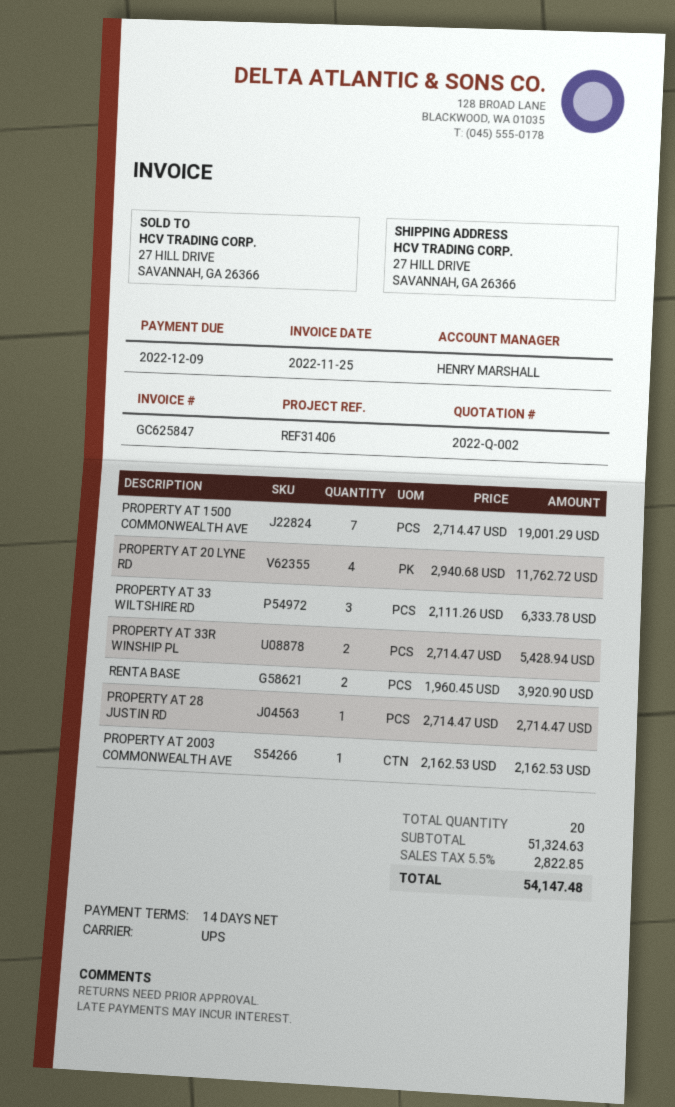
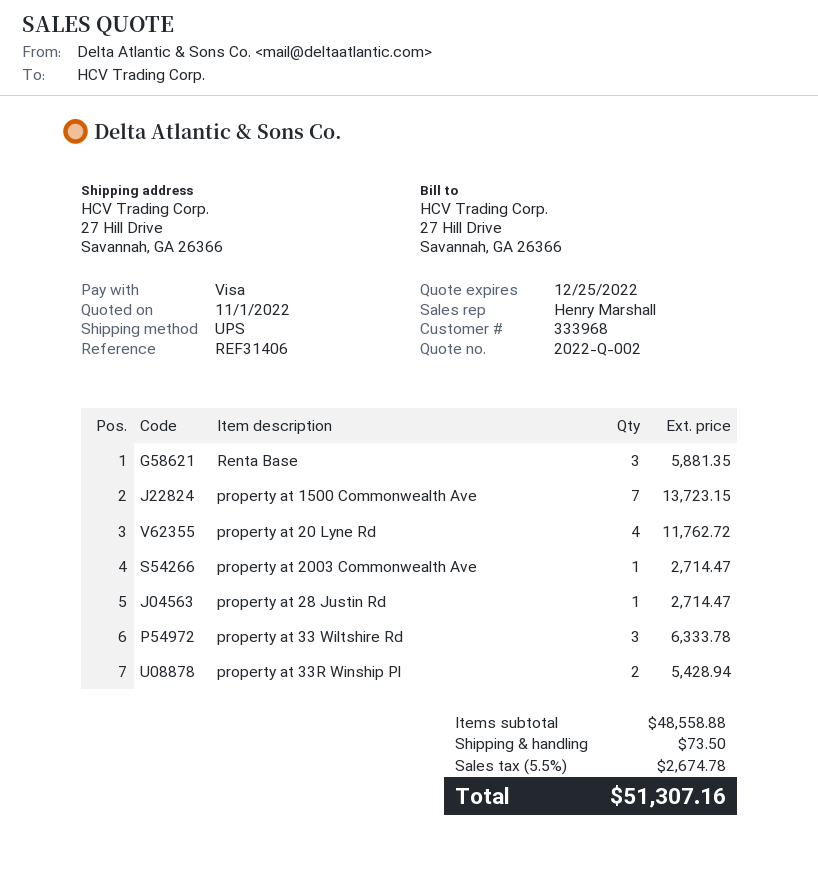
PROPERTY AT 1500 COMMONWEALTH AVE: 7 for 19001.29 -> 7 for 13723.15
RENTA BASE: 2 for 3920.90 -> 3 for 5881.35
PROPERTY AT 2003 COMMONWEALTH AVE: 1 for 2162.53 -> 1 for 2714.47
subtotal: 51324.63 -> 48558.88
shipping: none -> 73.50
tax: 5.5% = 2822.85 -> 5.5% = 2674.78
total: 54147.48 -> 51307.16

